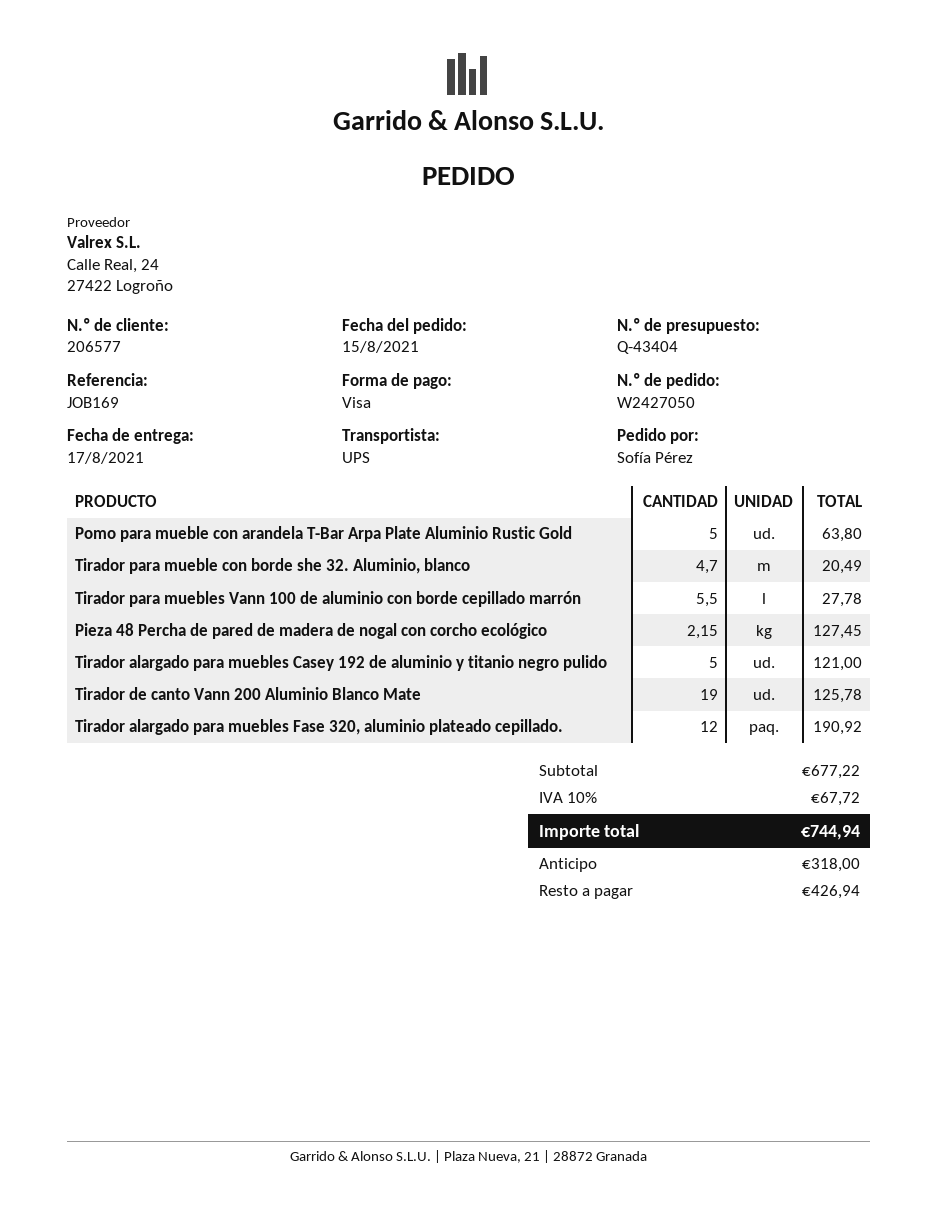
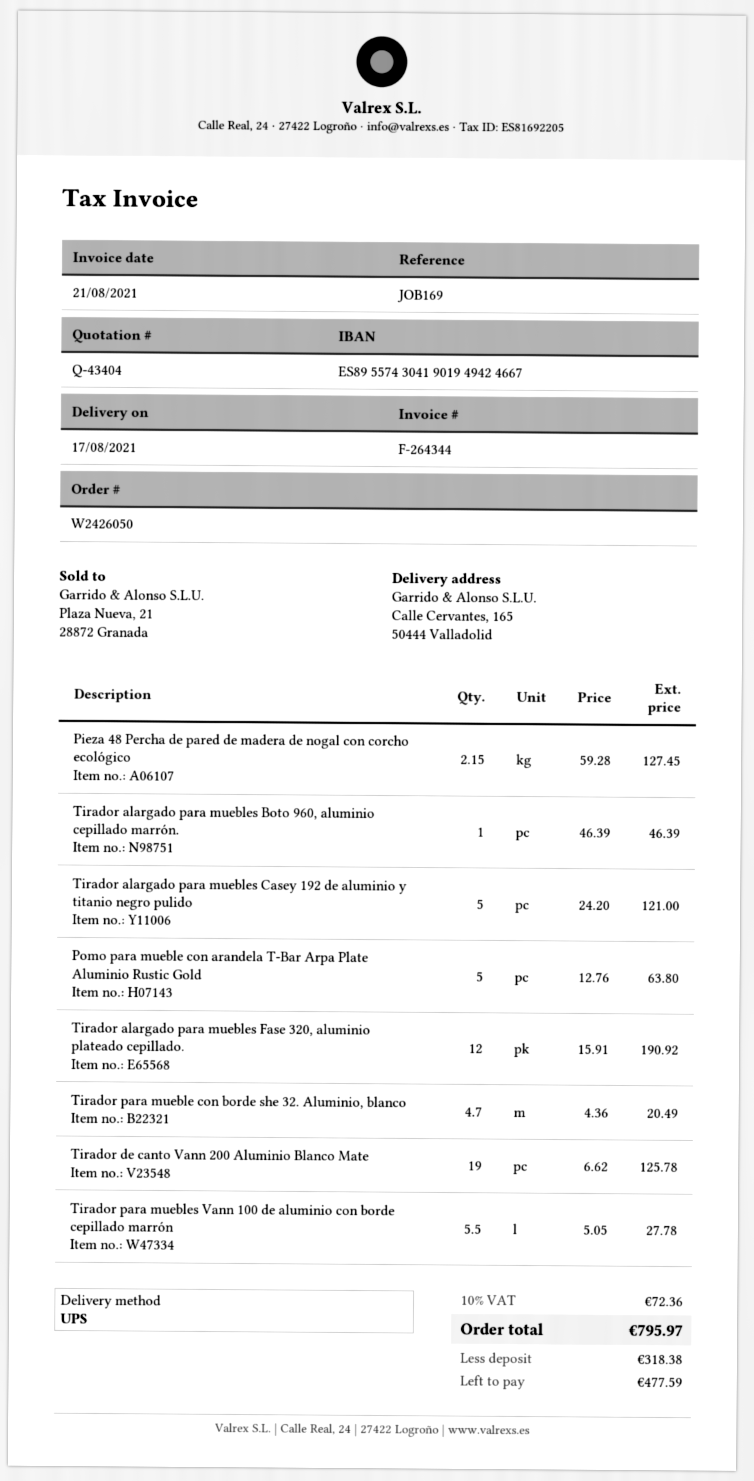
order number: W2427050 -> W2426050
Tirador alargado para muebles Boto 960, aluminio cepillado marrón.: none -> 1 for 46.39
tax: 10% = 67.72 -> 10% = 72.36
total: 744.94 -> 795.97
deposit: 318.00 -> 318.38
balance: 426.94 -> 477.59

